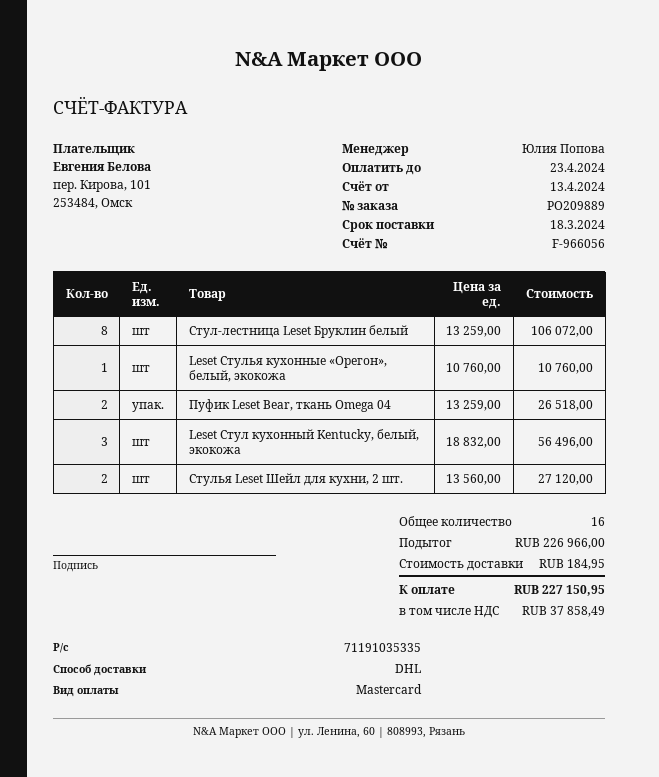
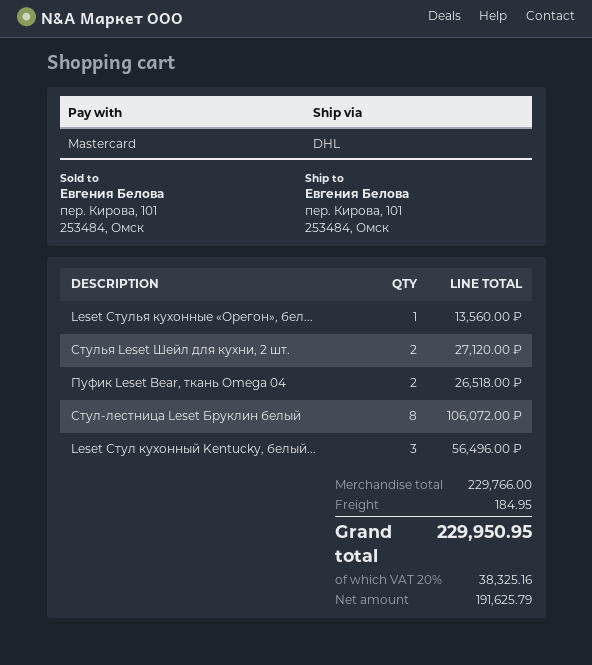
Leset Стулья кухонные «Орегон», белый, экокожа: 1 for 10760.00 -> 1 for 13560.00
subtotal: 226966.00 -> 229766.00
tax: 37858.49 -> 38325.16
total: 227150.95 -> 229950.95

